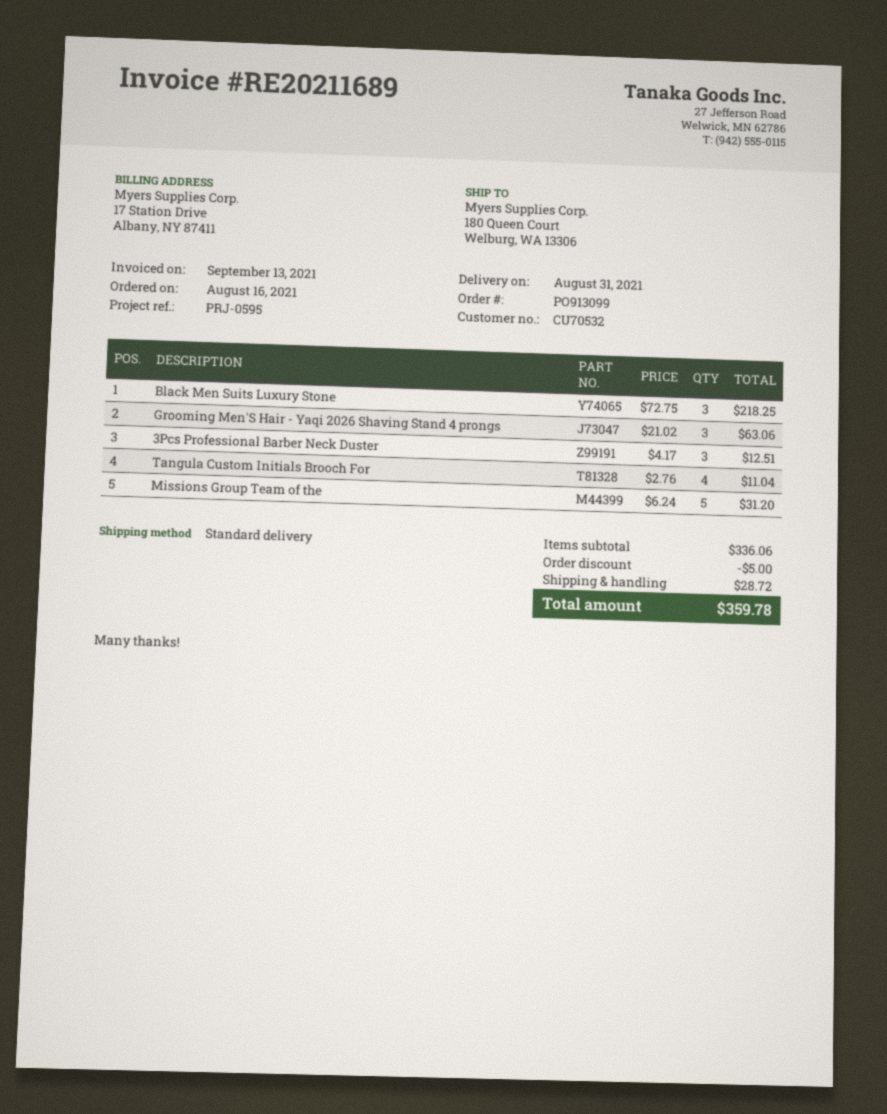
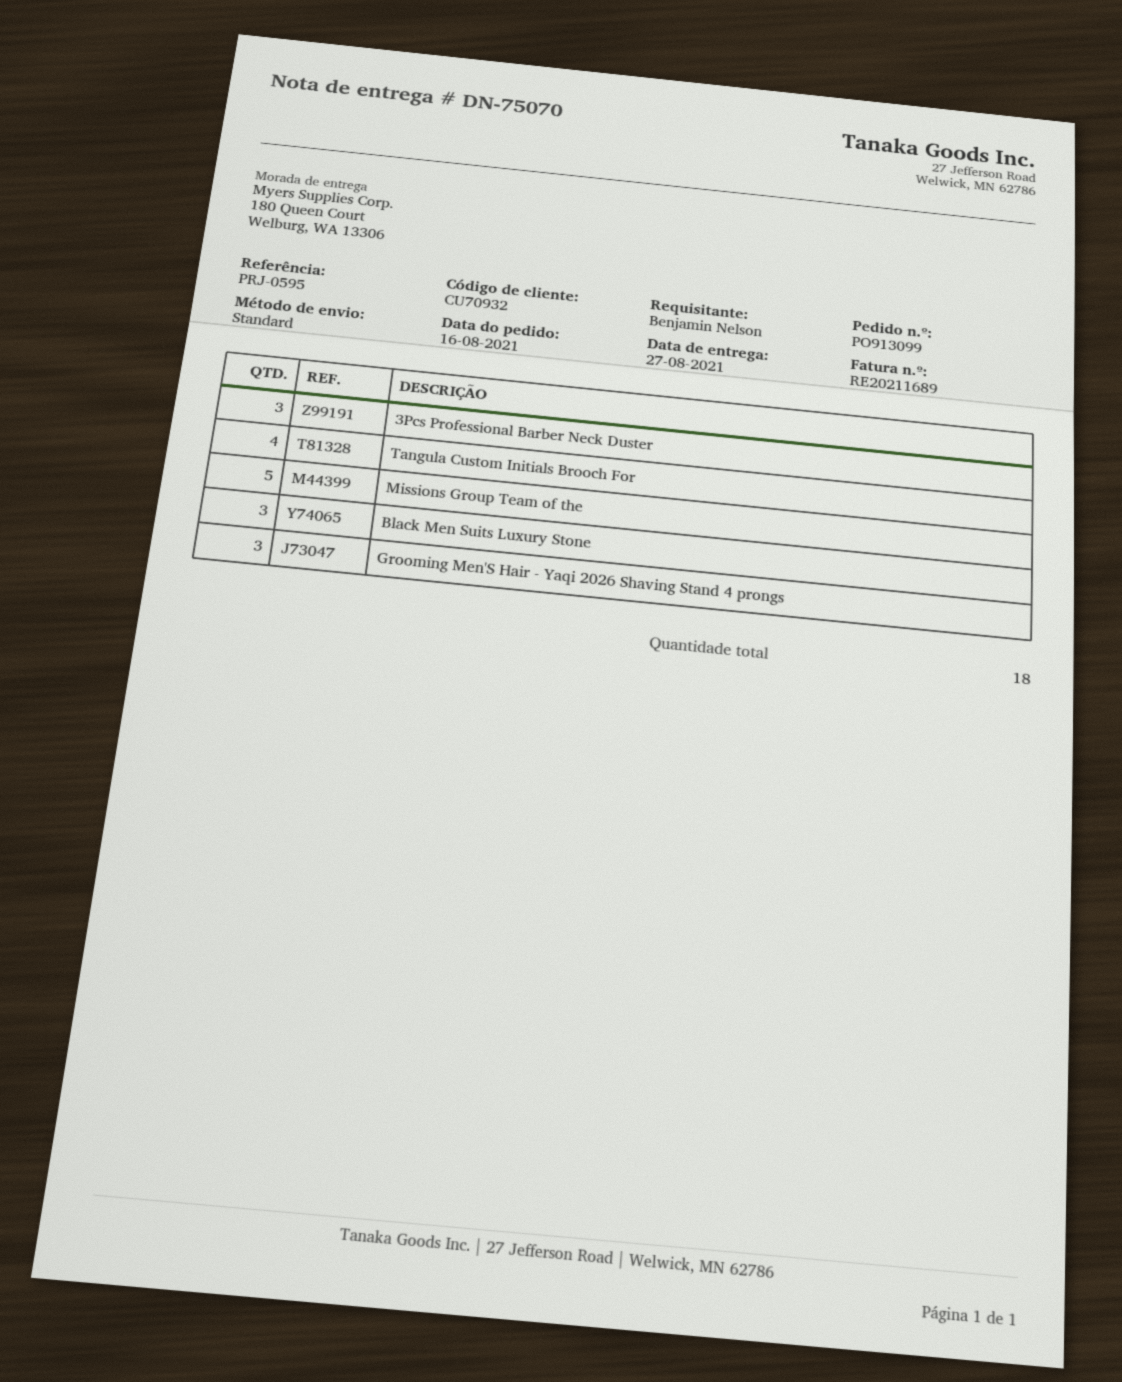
delivery date: 2021-08-31 -> 2021-08-27
customer number: CU70532 -> CU70932

